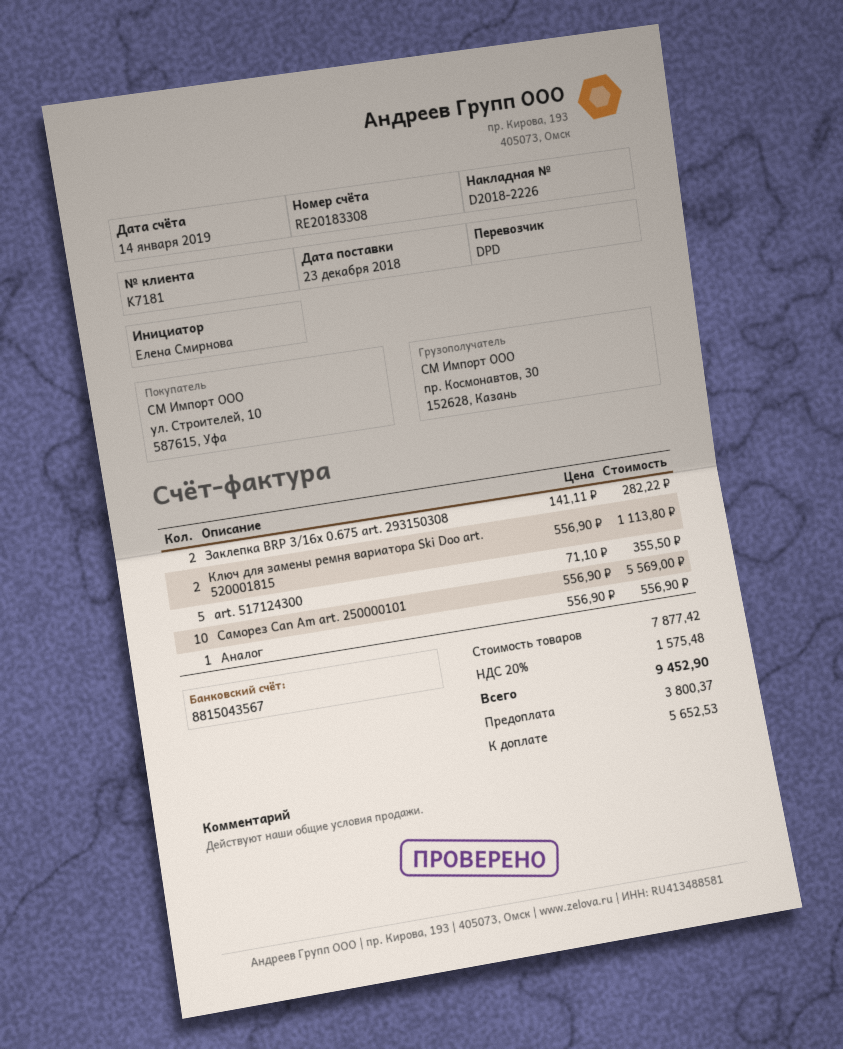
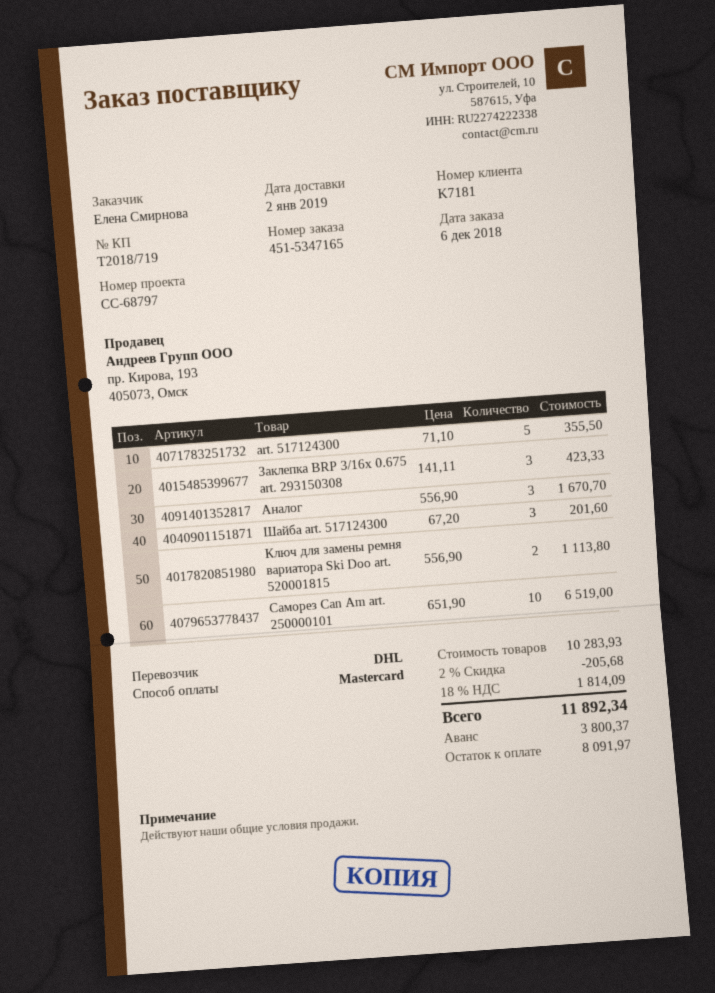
delivery date: 2018-12-23 -> 2019-01-02
shipping method: DPD -> DHL
Заклепка BRP 3/16x 0.675 art. 293150308: 2 x 141.11 = 282.22 -> 3 x 141.11 = 423.33
Саморез Can Am art. 250000101: 10 x 556.90 = 5569.00 -> 10 x 651.90 = 6519.00
Аналог: 1 x 556.90 = 556.90 -> 3 x 556.90 = 1670.70
Шайба art. 517124300: none -> 3 x 67.20 = 201.60
subtotal: 7877.42 -> 10283.93
discount: none -> 2% = 205.68
tax: 20% = 1575.48 -> 18% = 1814.09
total: 9452.90 -> 11892.34
balance: 5652.53 -> 8091.97

